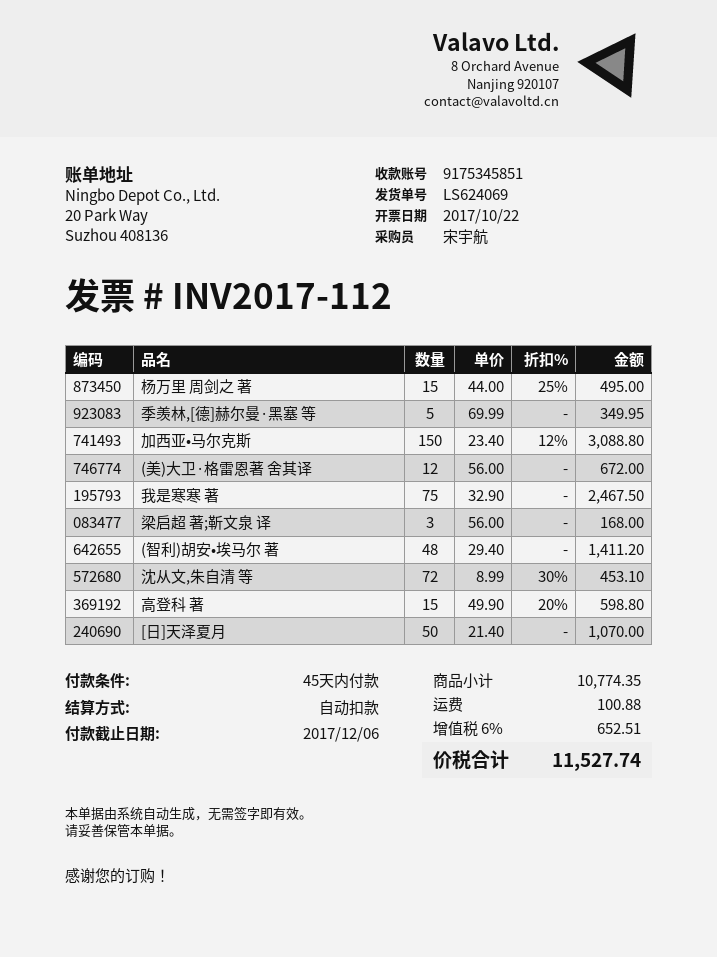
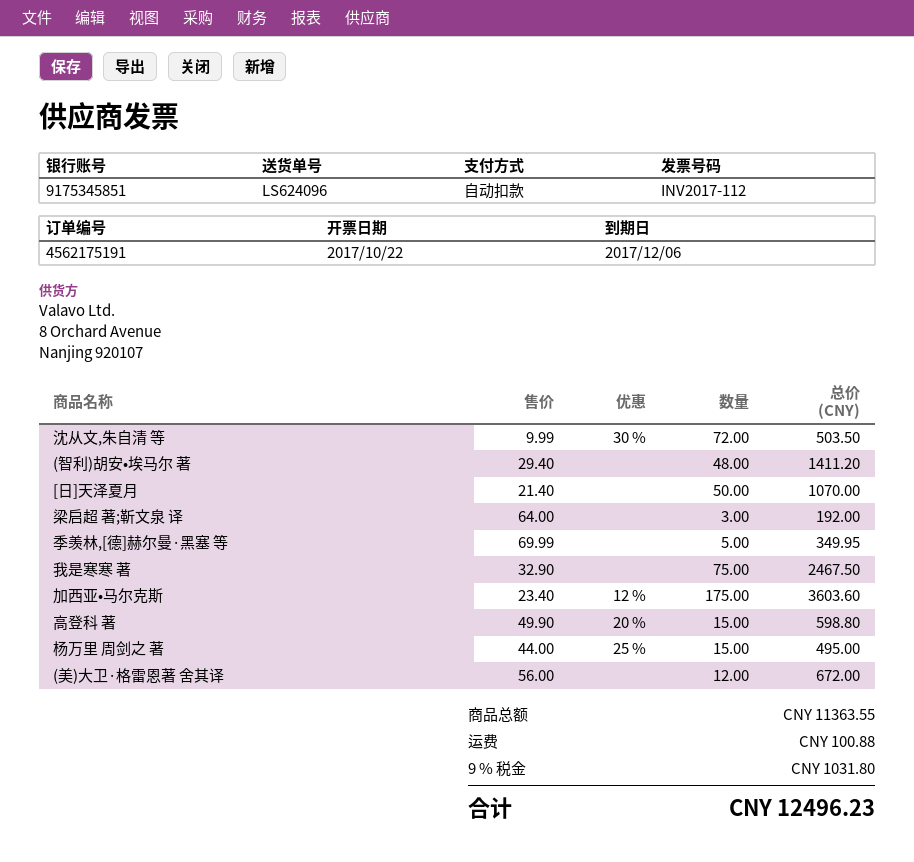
delivery note number: LS624069 -> LS624096
加西亚•马尔克斯: 150 x 23.40 - 12% = 3088.80 -> 175 x 23.40 - 12% = 3603.60
梁启超 著;靳文泉 译: 3 x 56.00 = 168.00 -> 3 x 64.00 = 192.00
沈从文,朱自清 等: 72 x 8.99 - 30% = 453.10 -> 72 x 9.99 - 30% = 503.50
subtotal: 10774.35 -> 11363.55
tax: 6% = 652.51 -> 9% = 1031.80
total: 11527.74 -> 12496.23

